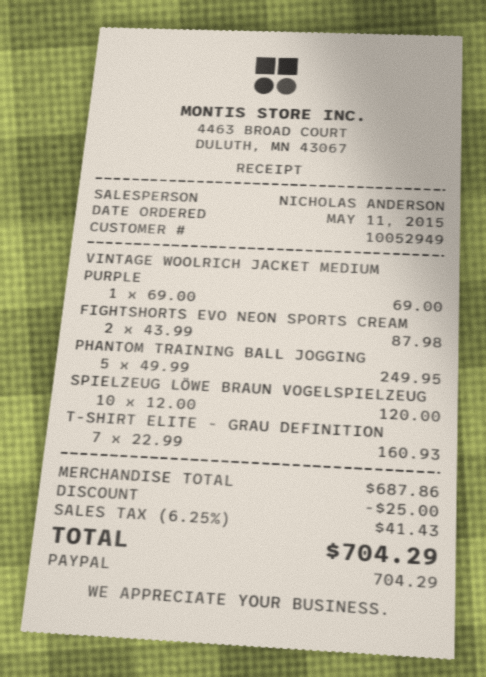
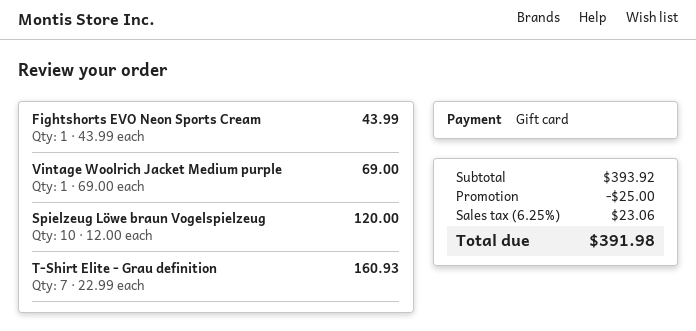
payment method: PayPal -> gift card
FIGHTSHORTS EVO NEON SPORTS CREAM: 2 x 43.99 = 87.98 -> 1 x 43.99 = 43.99
PHANTOM TRAINING BALL JOGGING: 5 x 49.99 = 249.95 -> none
subtotal: 687.86 -> 393.92
tax: 6.25% = 41.43 -> 6.25% = 23.06
total: 704.29 -> 391.98

